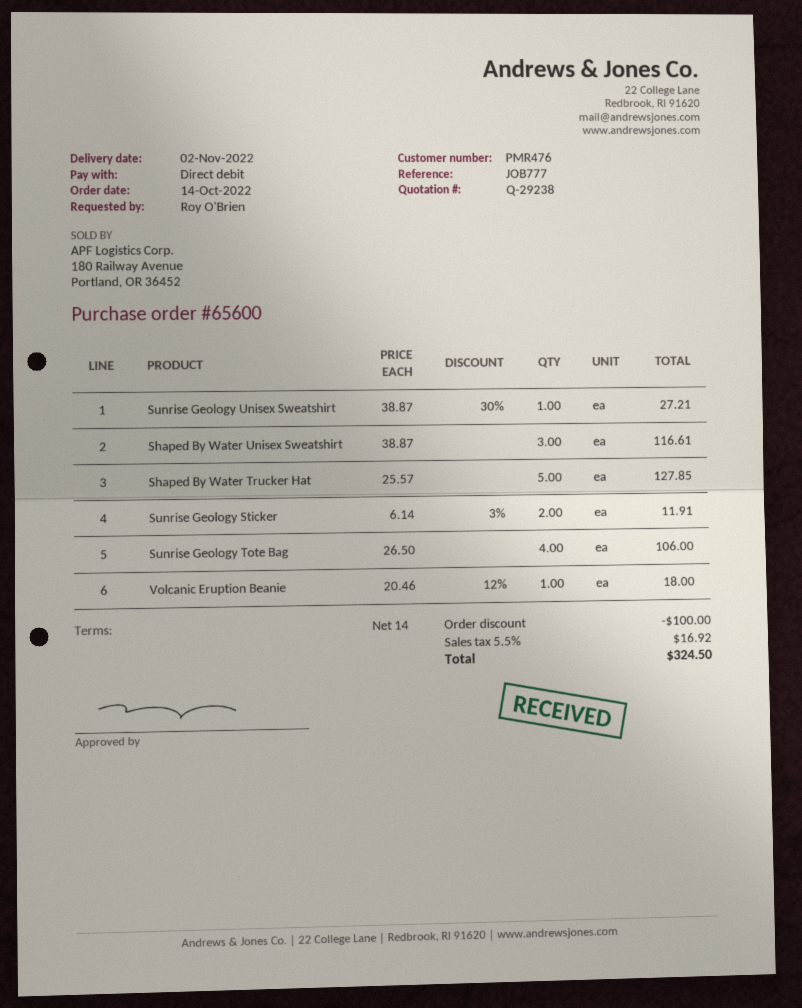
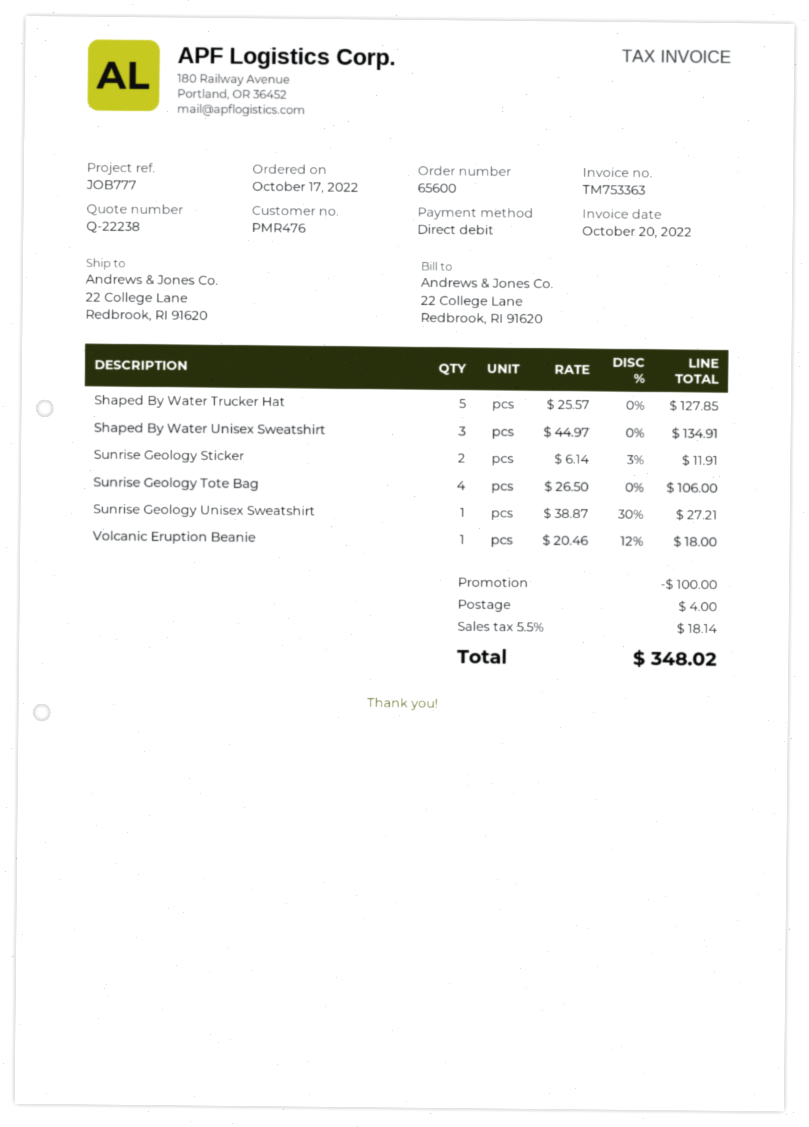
quote number: Q-29238 -> Q-22238
order date: 2022-10-14 -> 2022-10-17
Shaped By Water Unisex Sweatshirt: 3 x 38.87 = 116.61 -> 3 x 44.97 = 134.91
shipping: none -> 4.00
tax: 5.5% = 16.92 -> 5.5% = 18.14
total: 324.50 -> 348.02

